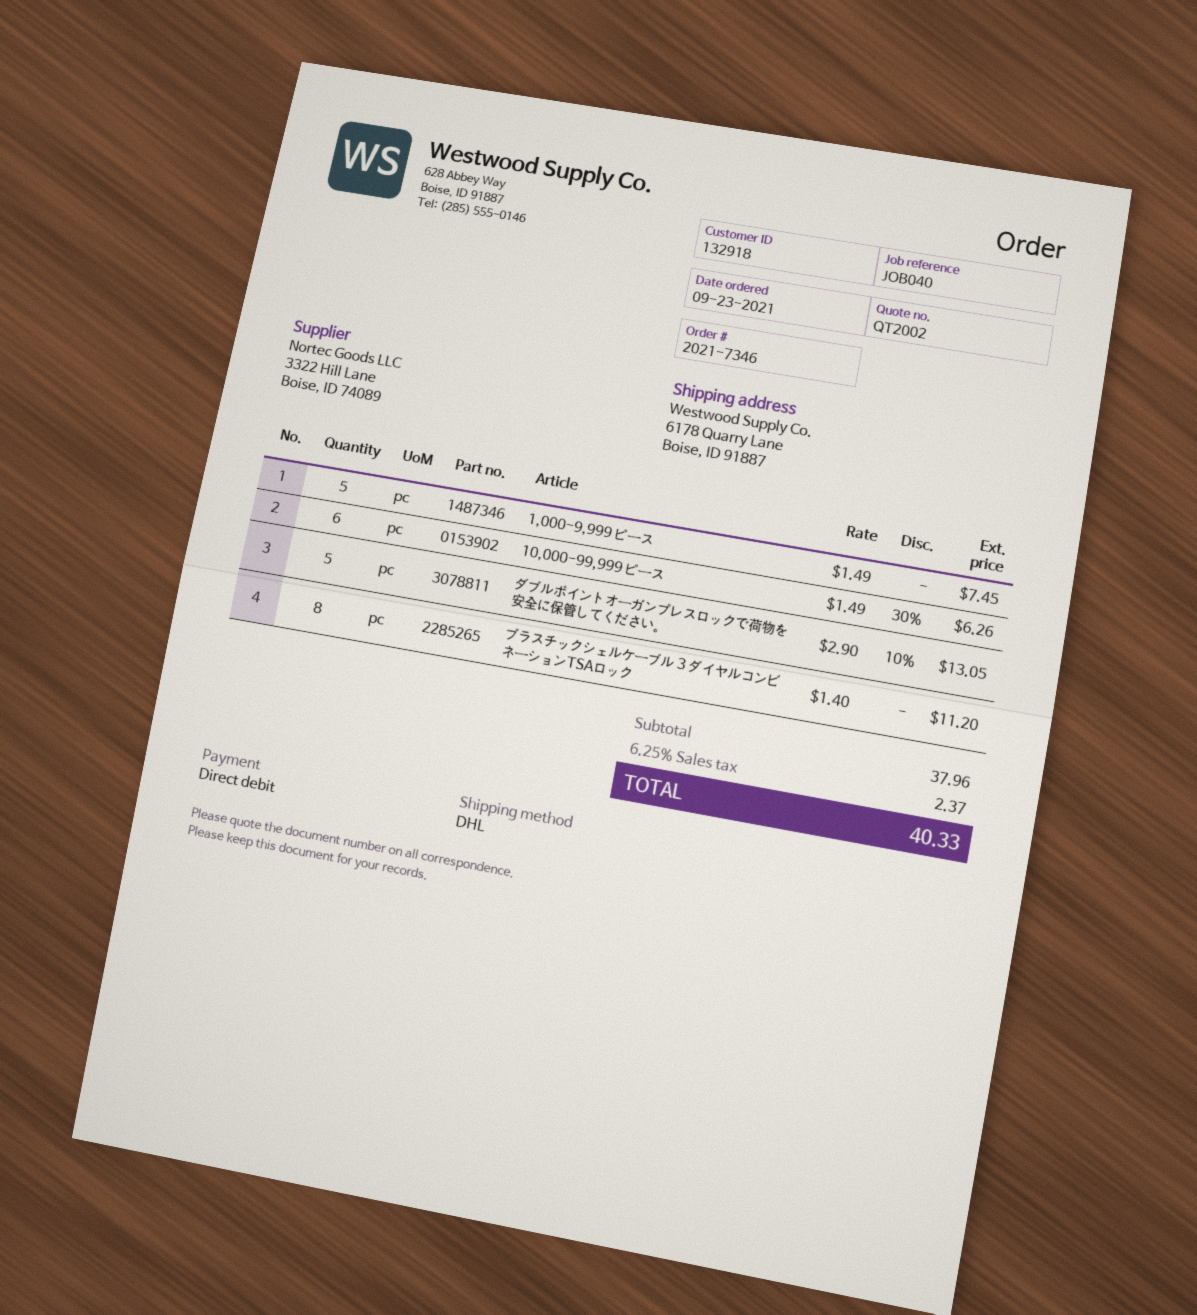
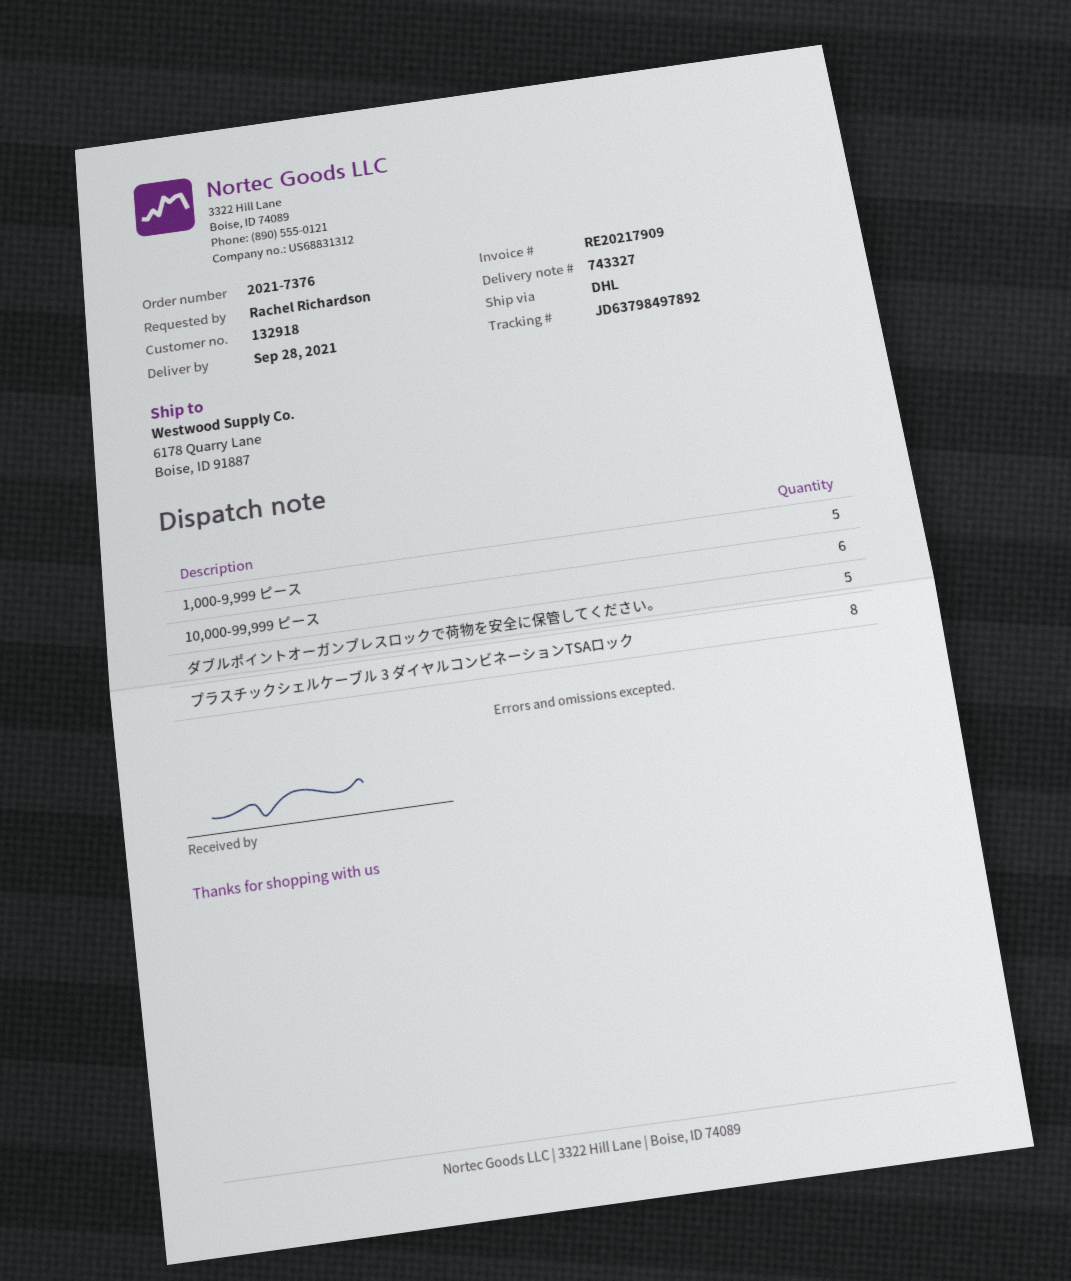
order number: 2021-7346 -> 2021-7376

